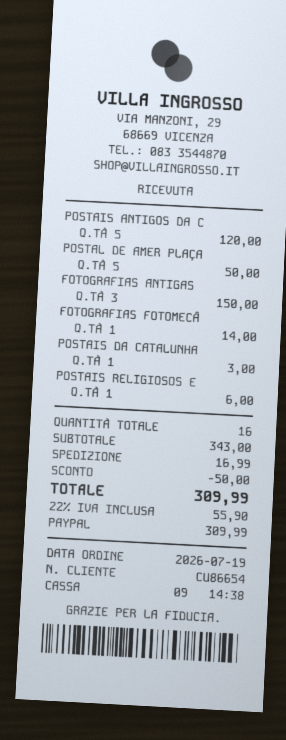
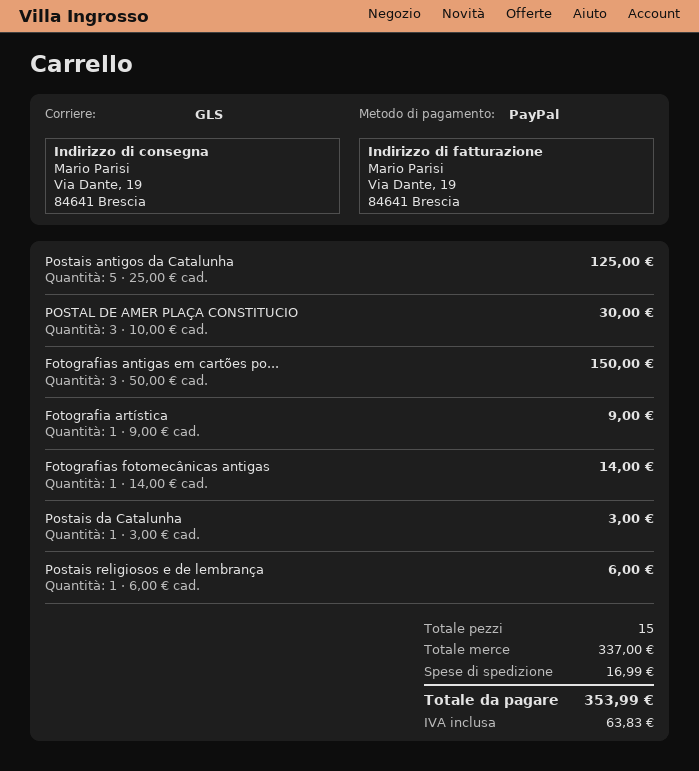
POSTAIS ANTIGOS DA C: 5 for 120.00 -> 5 for 125.00
POSTAL DE AMER PLAÇA: 5 for 50.00 -> 3 for 30.00
Fotografia artística: none -> 1 for 9.00
total quantity: 16 -> 15
subtotal: 343.00 -> 337.00
discount: 50.00 -> none
tax: 55.90 -> 63.83
total: 309.99 -> 353.99

